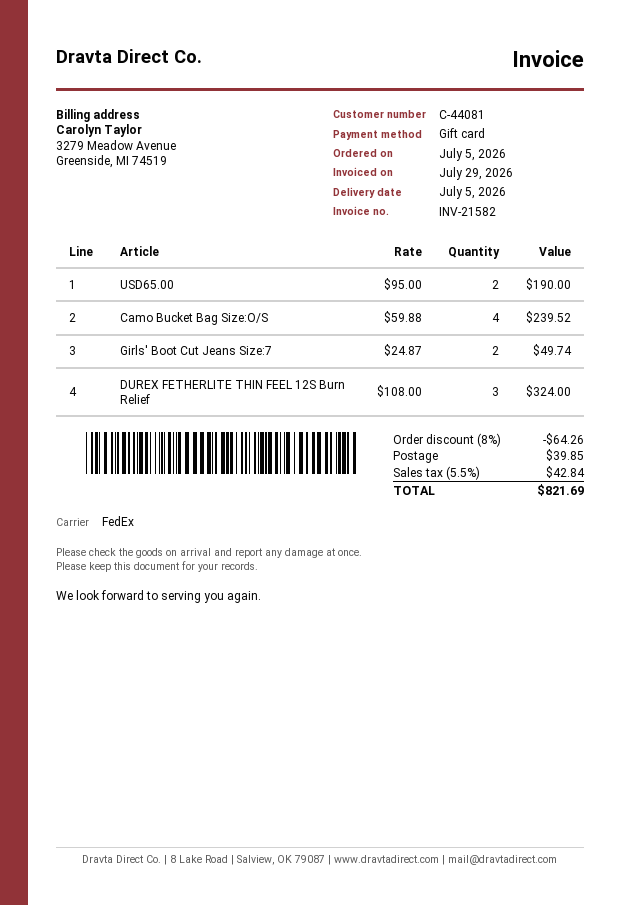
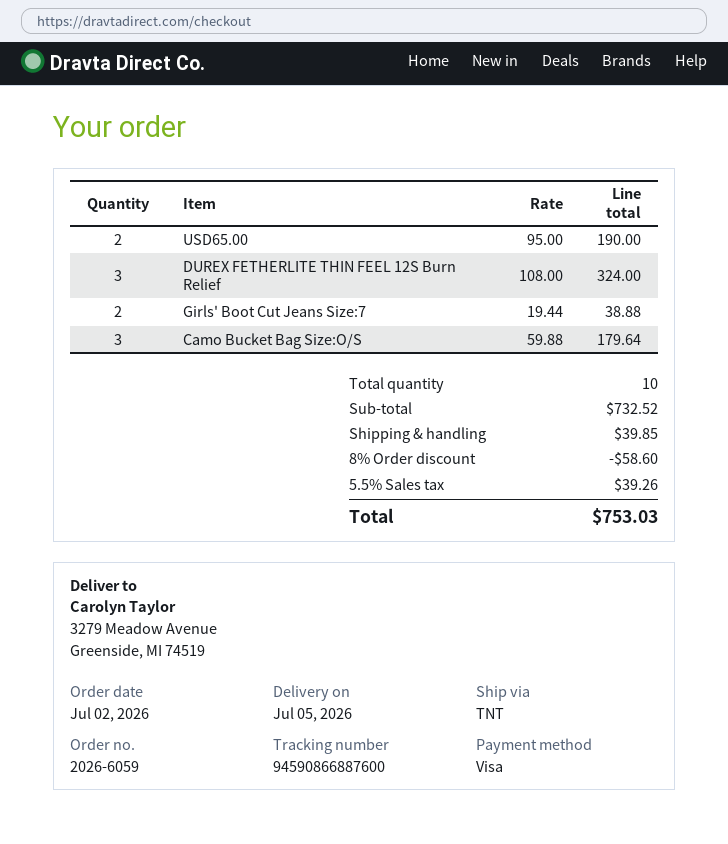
order date: 2026-07-05 -> 2026-07-02
payment method: gift card -> Visa
shipping method: FedEx -> TNT
Camo Bucket Bag Size:O/S: 4 x 59.88 = 239.52 -> 3 x 59.88 = 179.64
Girls' Boot Cut Jeans Size:7: 2 x 24.87 = 49.74 -> 2 x 19.44 = 38.88
discount: 8% = 64.26 -> 8% = 58.60
tax: 5.5% = 42.84 -> 5.5% = 39.26
total: 821.69 -> 753.03

